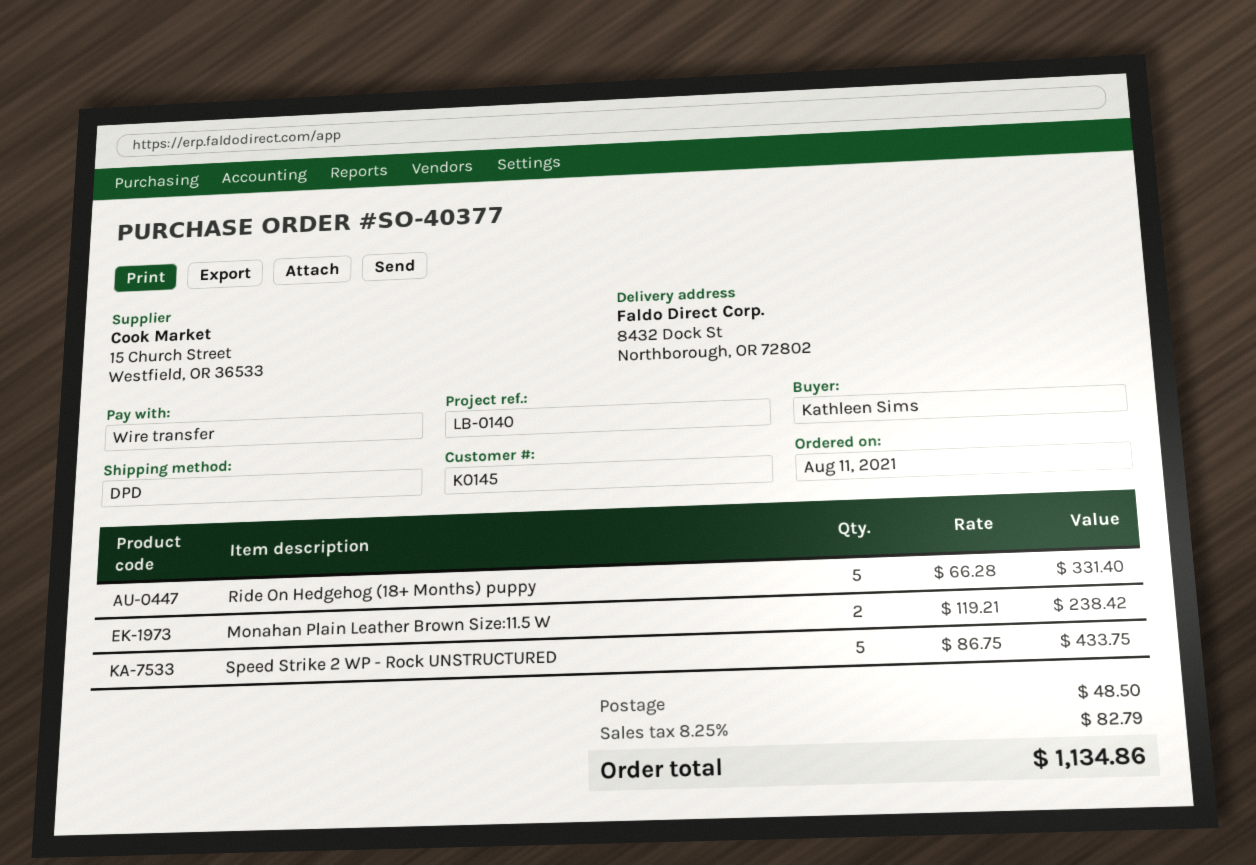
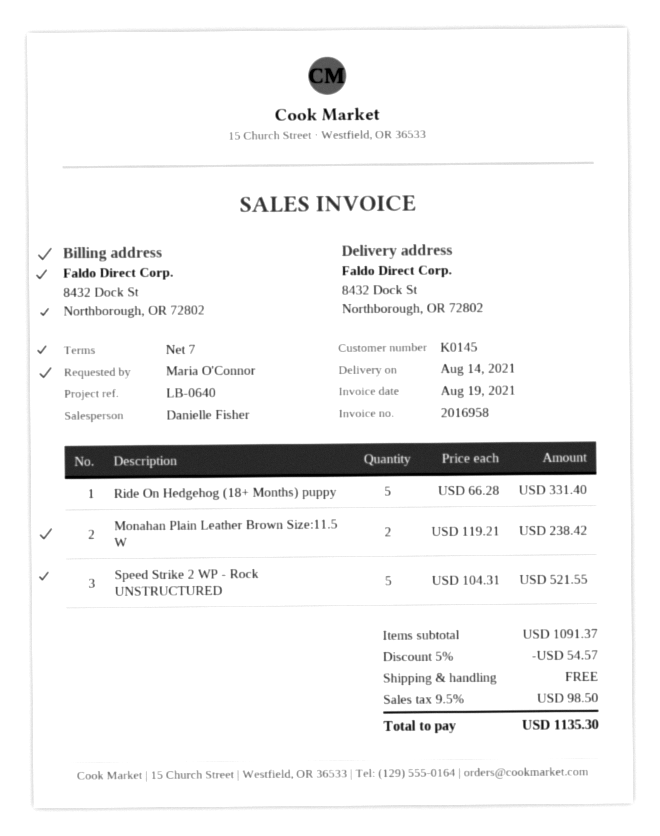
reference: LB-0140 -> LB-0640
ordered by: Kathleen Sims -> Maria O'Connor
Speed Strike 2 WP - Rock UNSTRUCTURED: 5 x 86.75 = 433.75 -> 5 x 104.31 = 521.55
discount: none -> 5% = 54.57
shipping: 48.50 -> 0.00
tax: 8.25% = 82.79 -> 9.5% = 98.50
total: 1134.86 -> 1135.30

